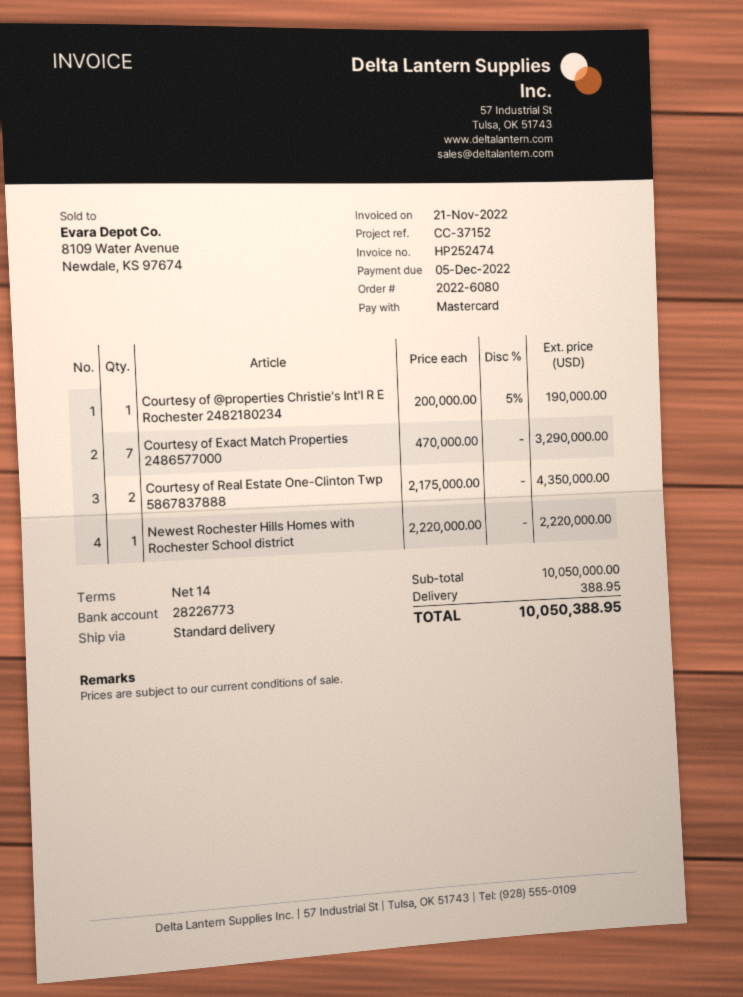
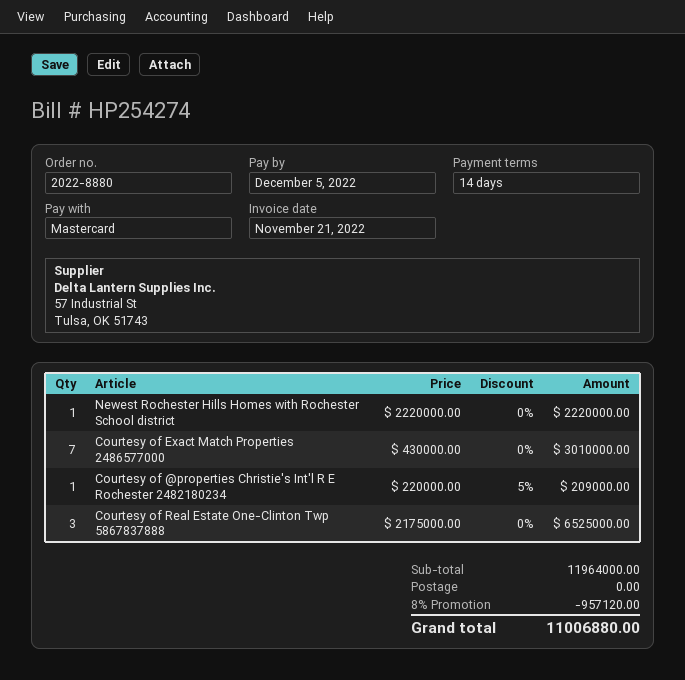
order number: 2022-6080 -> 2022-8880
invoice number: HP252474 -> HP254274
Courtesy of @properties Christie's Int'l R E Rochester 2482180234: 1 x 200000.00 - 5% = 190000.00 -> 1 x 220000.00 - 5% = 209000.00
Courtesy of Exact Match Properties 2486577000: 7 x 470000.00 = 3290000.00 -> 7 x 430000.00 = 3010000.00
Courtesy of Real Estate One-Clinton Twp 5867837888: 2 x 2175000.00 = 4350000.00 -> 3 x 2175000.00 = 6525000.00
subtotal: 10050000.00 -> 11964000.00
discount: none -> 8% = 957120.00
shipping: 388.95 -> 0.00
total: 10050388.95 -> 11006880.00

